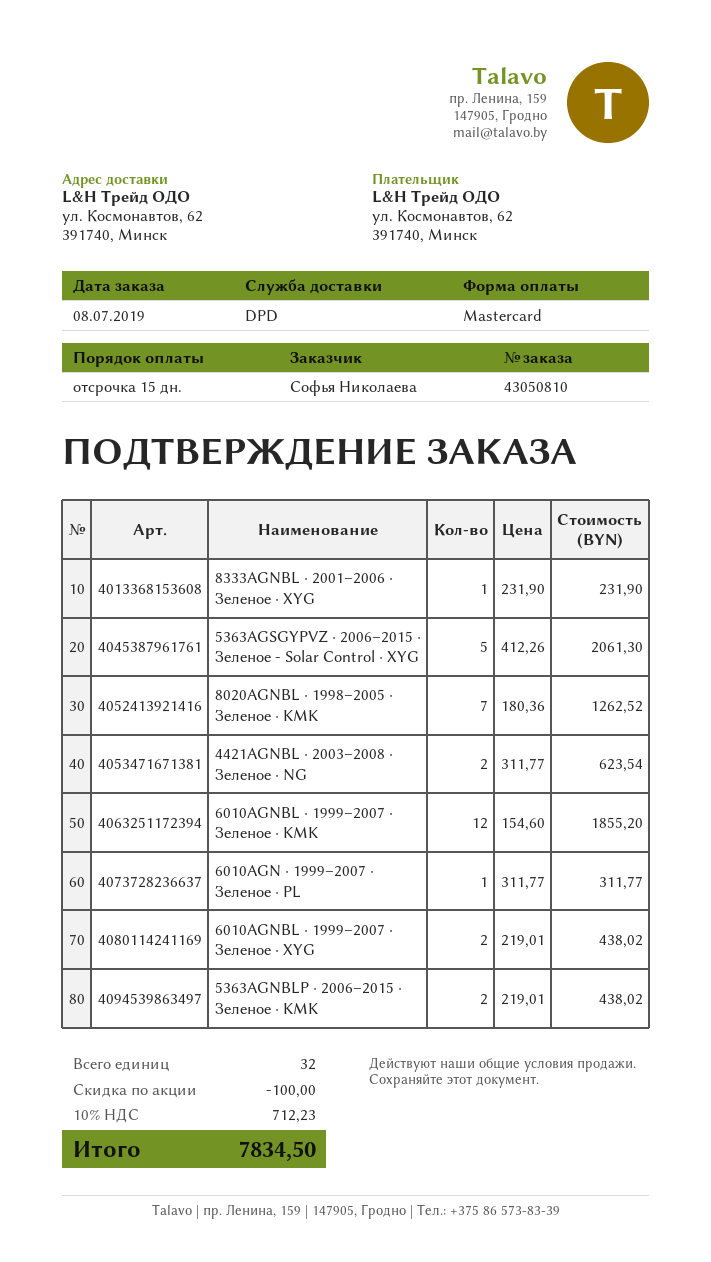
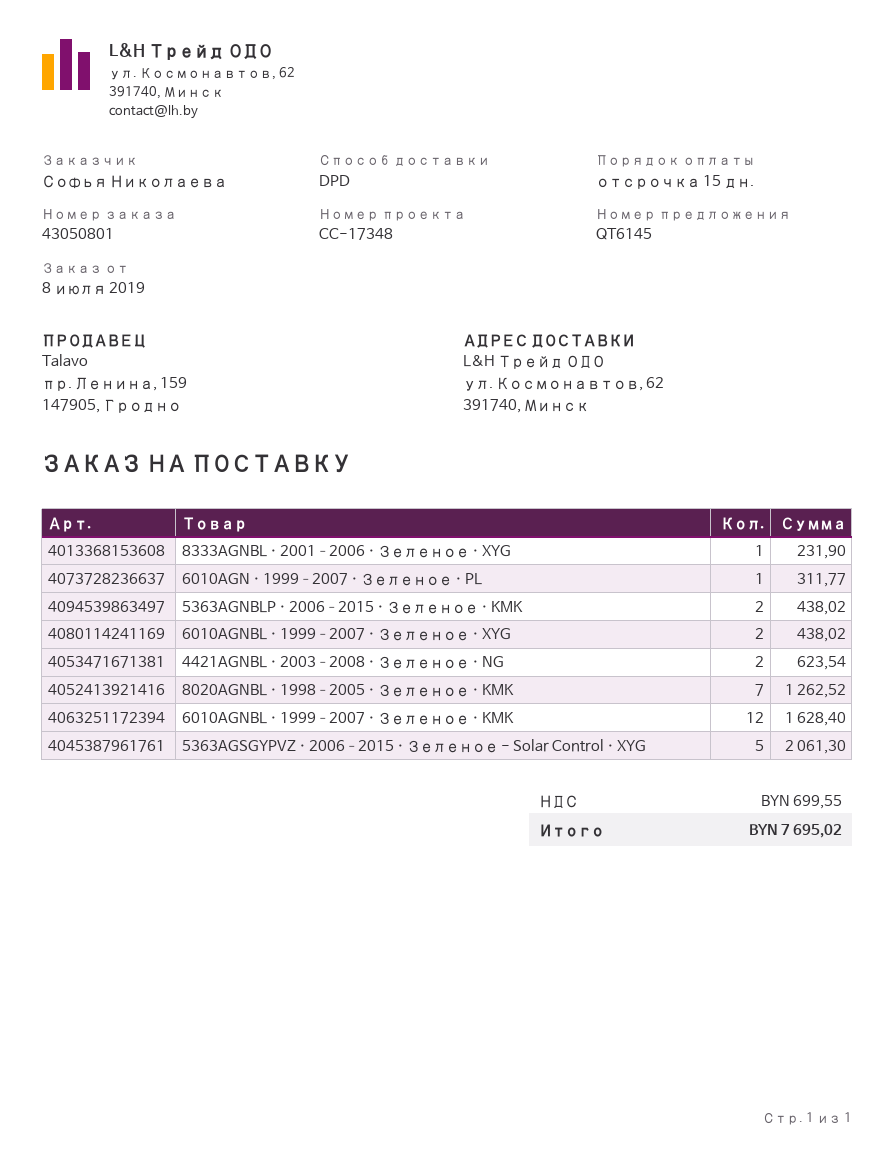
order number: 43050810 -> 43050801
6010AGNBL · 1999–2007 · Зеленое · KMK: 12 for 1855.20 -> 12 for 1628.40
discount: 100.00 -> none
tax: 712.23 -> 699.55
total: 7834.50 -> 7695.02

